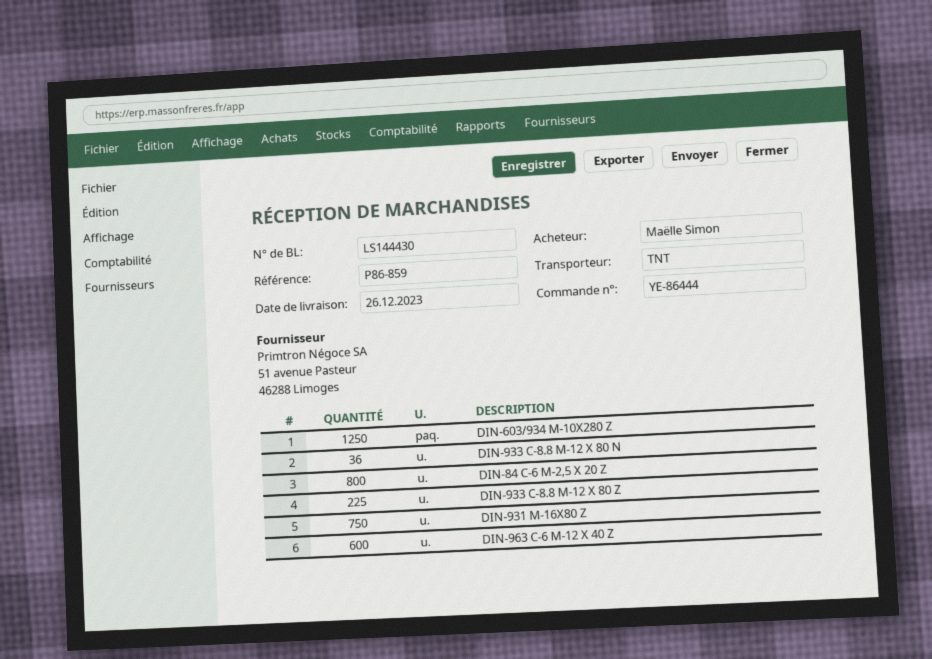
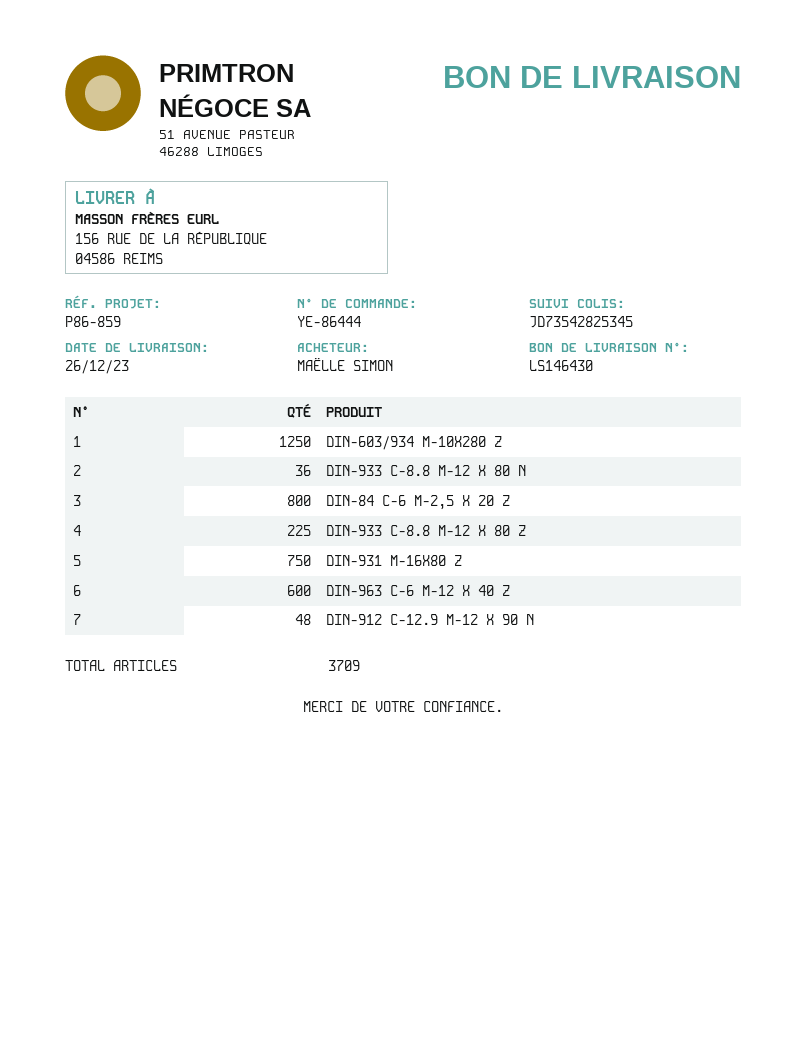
delivery note number: LS144430 -> LS146430
DIN-912 C-12.9 M-12 X 90 N: none -> 48

